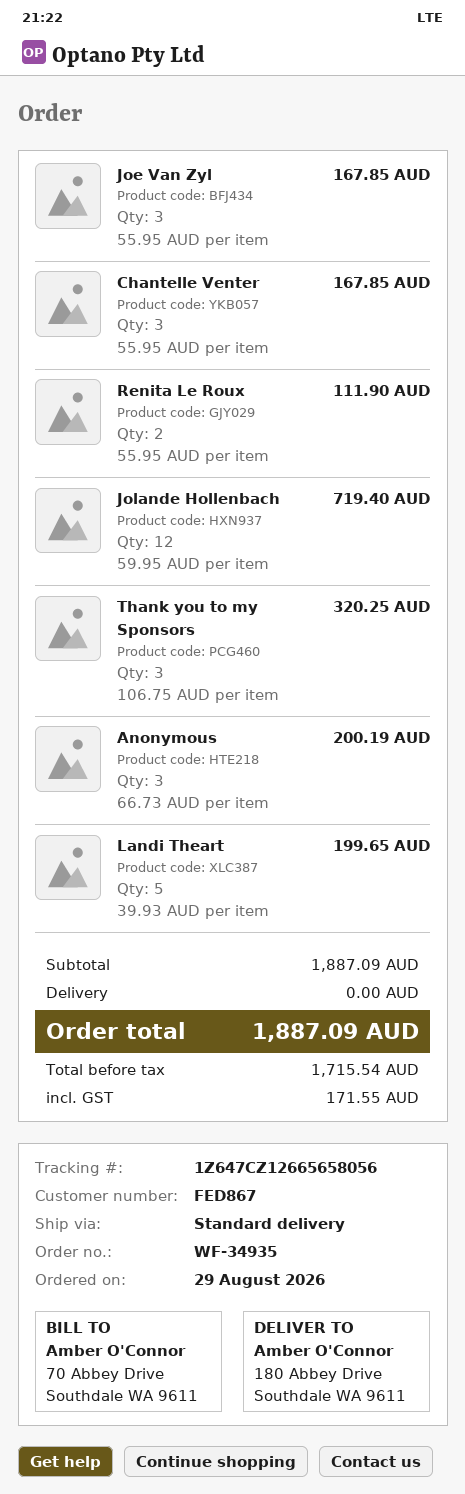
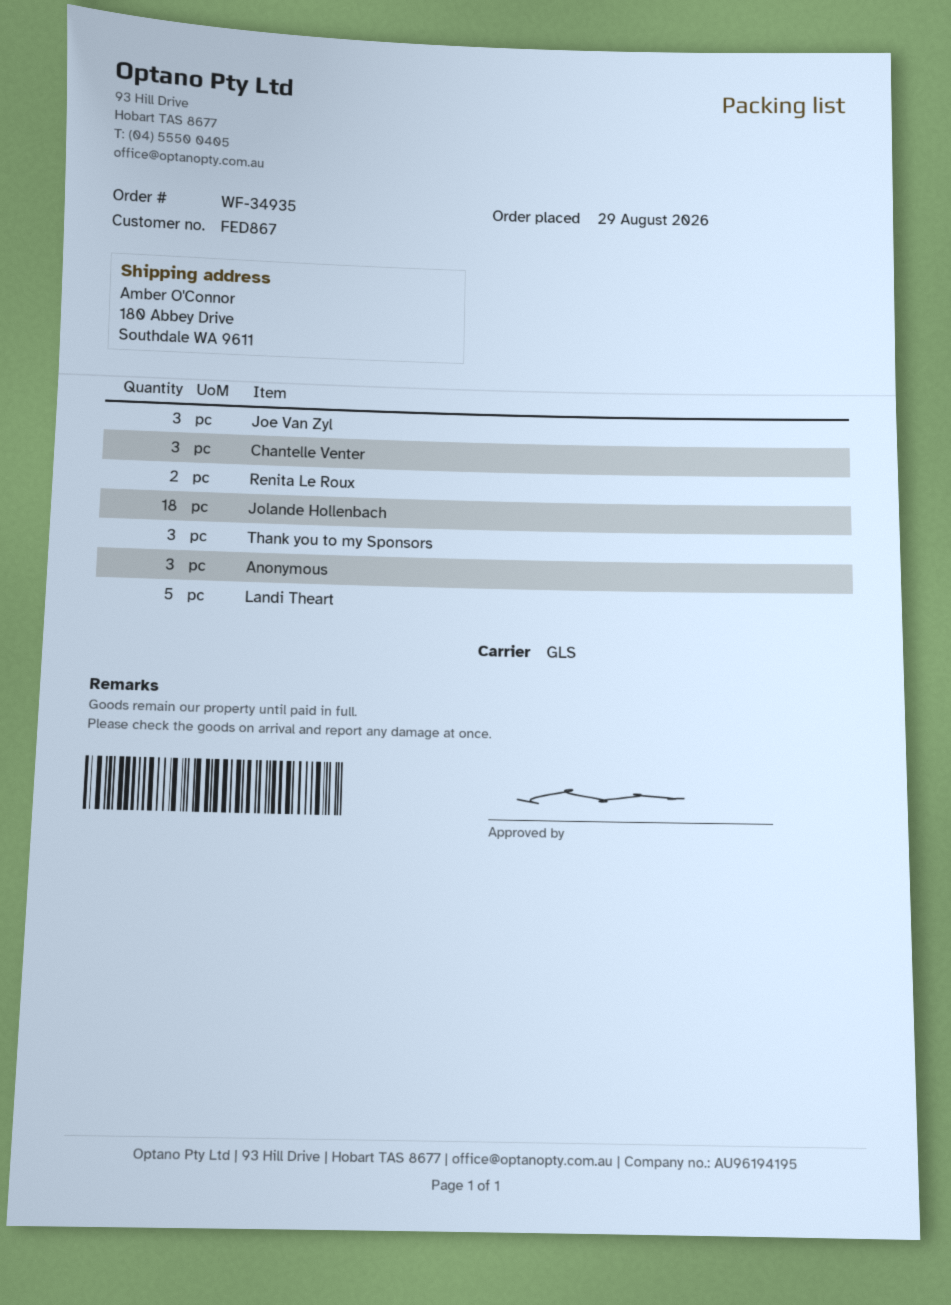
shipping method: standard -> GLS
Jolande Hollenbach: 12 -> 18

